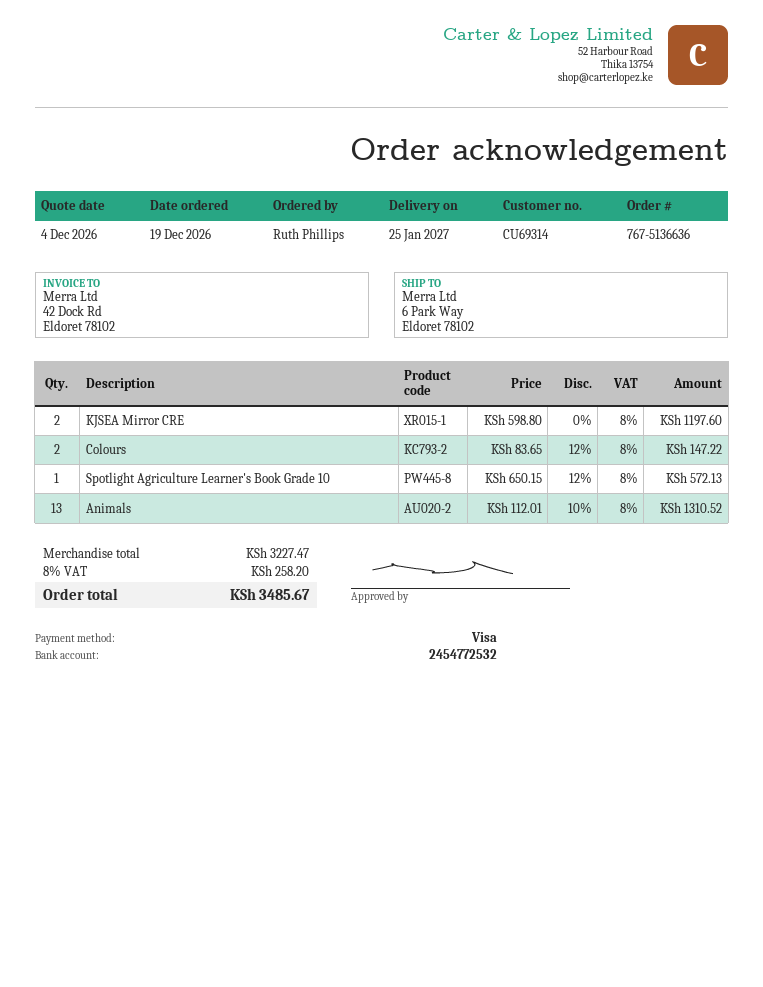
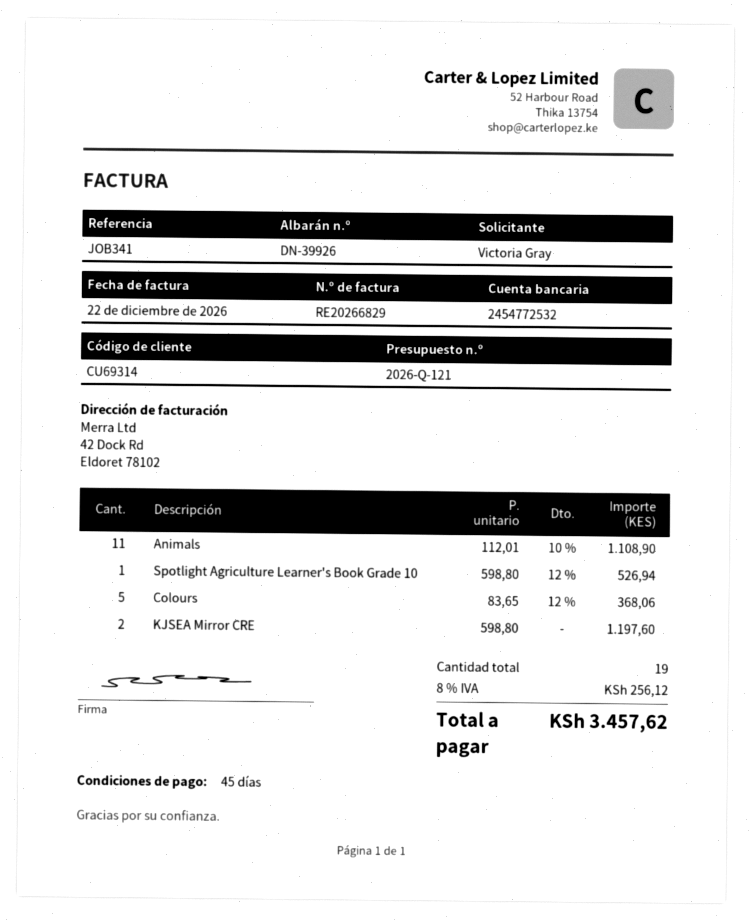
ordered by: Ruth Phillips -> Victoria Gray
Colours: 2 x 83.65 - 12% = 147.22 -> 5 x 83.65 - 12% = 368.06
Spotlight Agriculture Learner's Book Grade 10: 1 x 650.15 - 12% = 572.13 -> 1 x 598.80 - 12% = 526.94
Animals: 13 x 112.01 - 10% = 1310.52 -> 11 x 112.01 - 10% = 1108.90
tax: 8% = 258.20 -> 8% = 256.12
total: 3485.67 -> 3457.62

